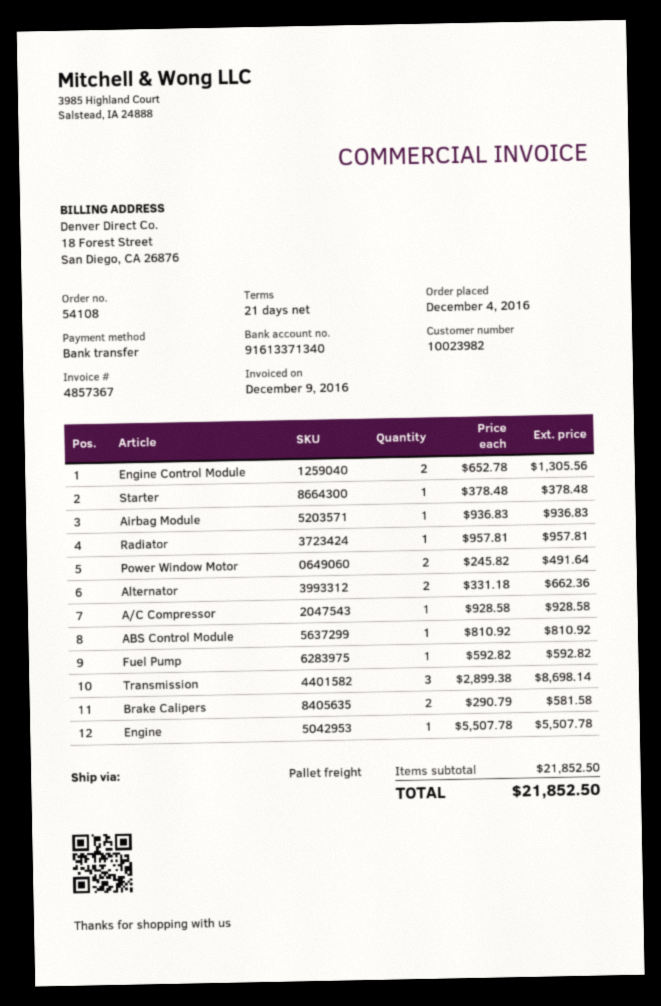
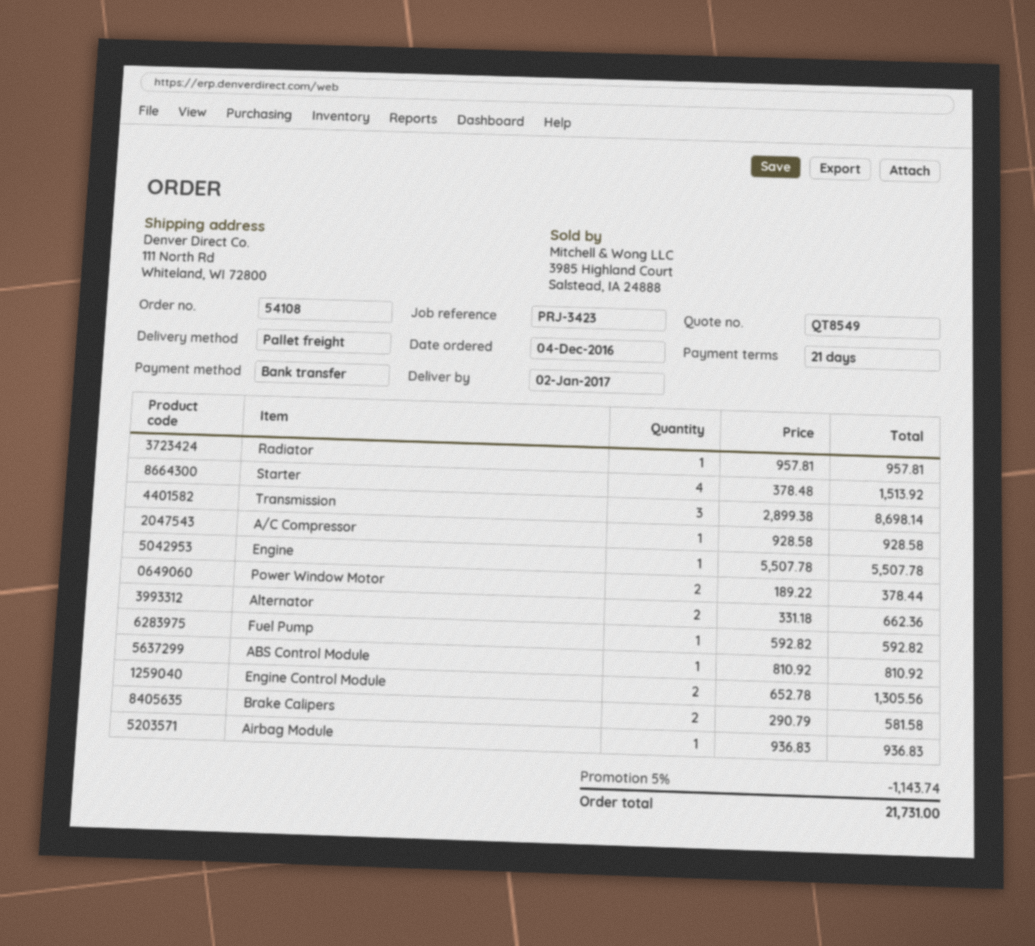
Starter: 1 x 378.48 = 378.48 -> 4 x 378.48 = 1513.92
Power Window Motor: 2 x 245.82 = 491.64 -> 2 x 189.22 = 378.44
discount: none -> 5% = 1143.74
total: 21852.50 -> 21731.00

